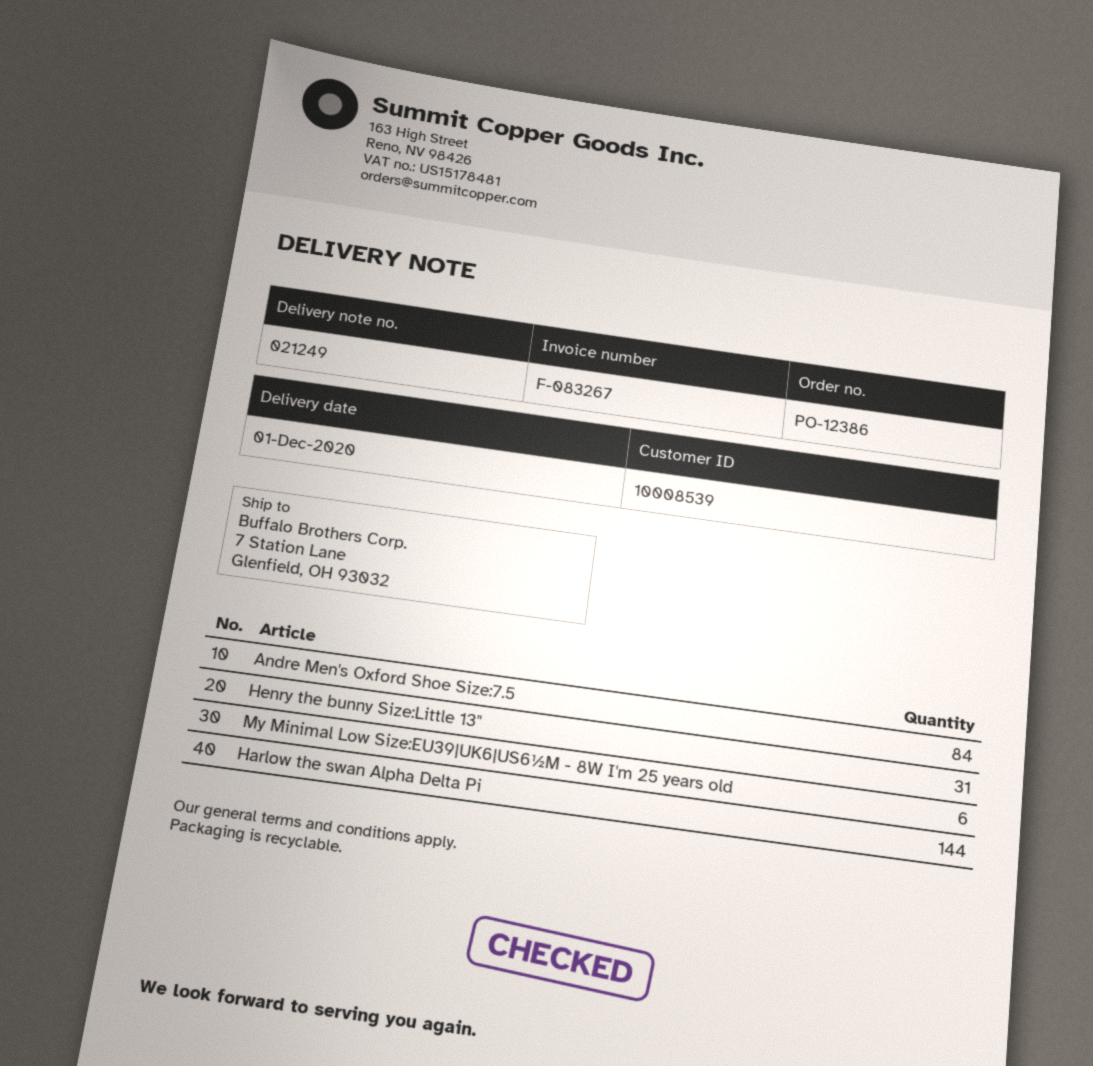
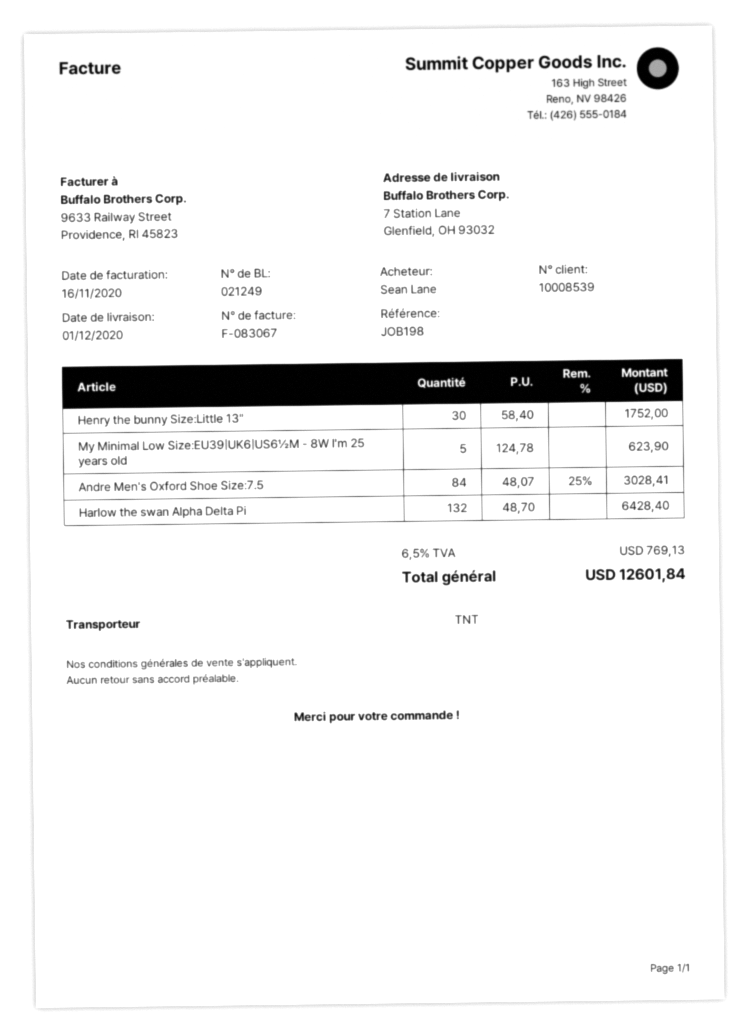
invoice number: F-083267 -> F-083067
Henry the bunny Size:Little 13": 31 -> 30
My Minimal Low Size:EU39|UK6|US6½M - 8W I'm 25 years old: 6 -> 5
Harlow the swan Alpha Delta Pi: 144 -> 132

